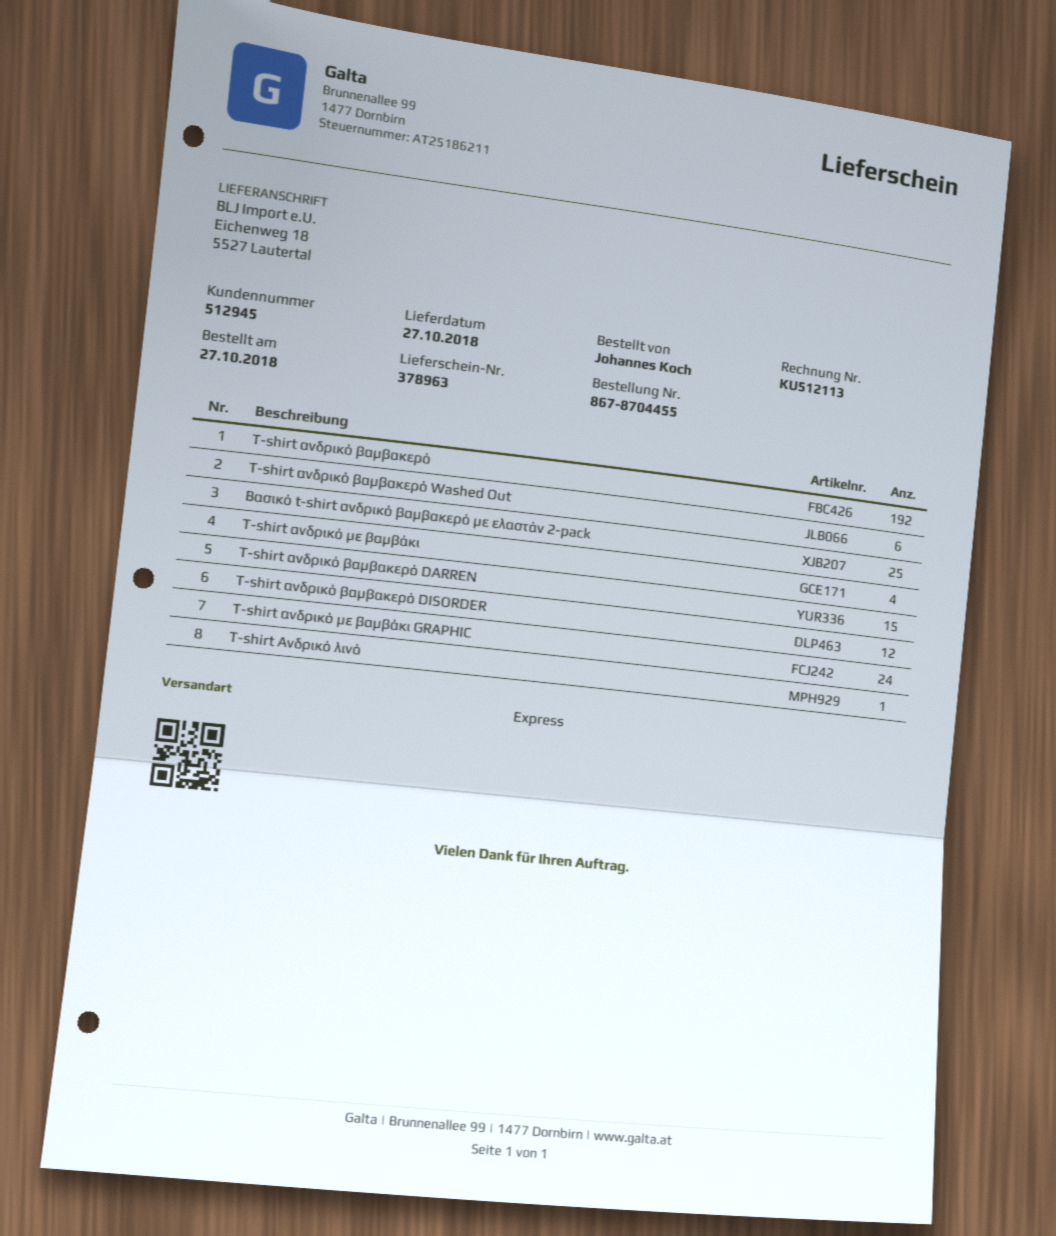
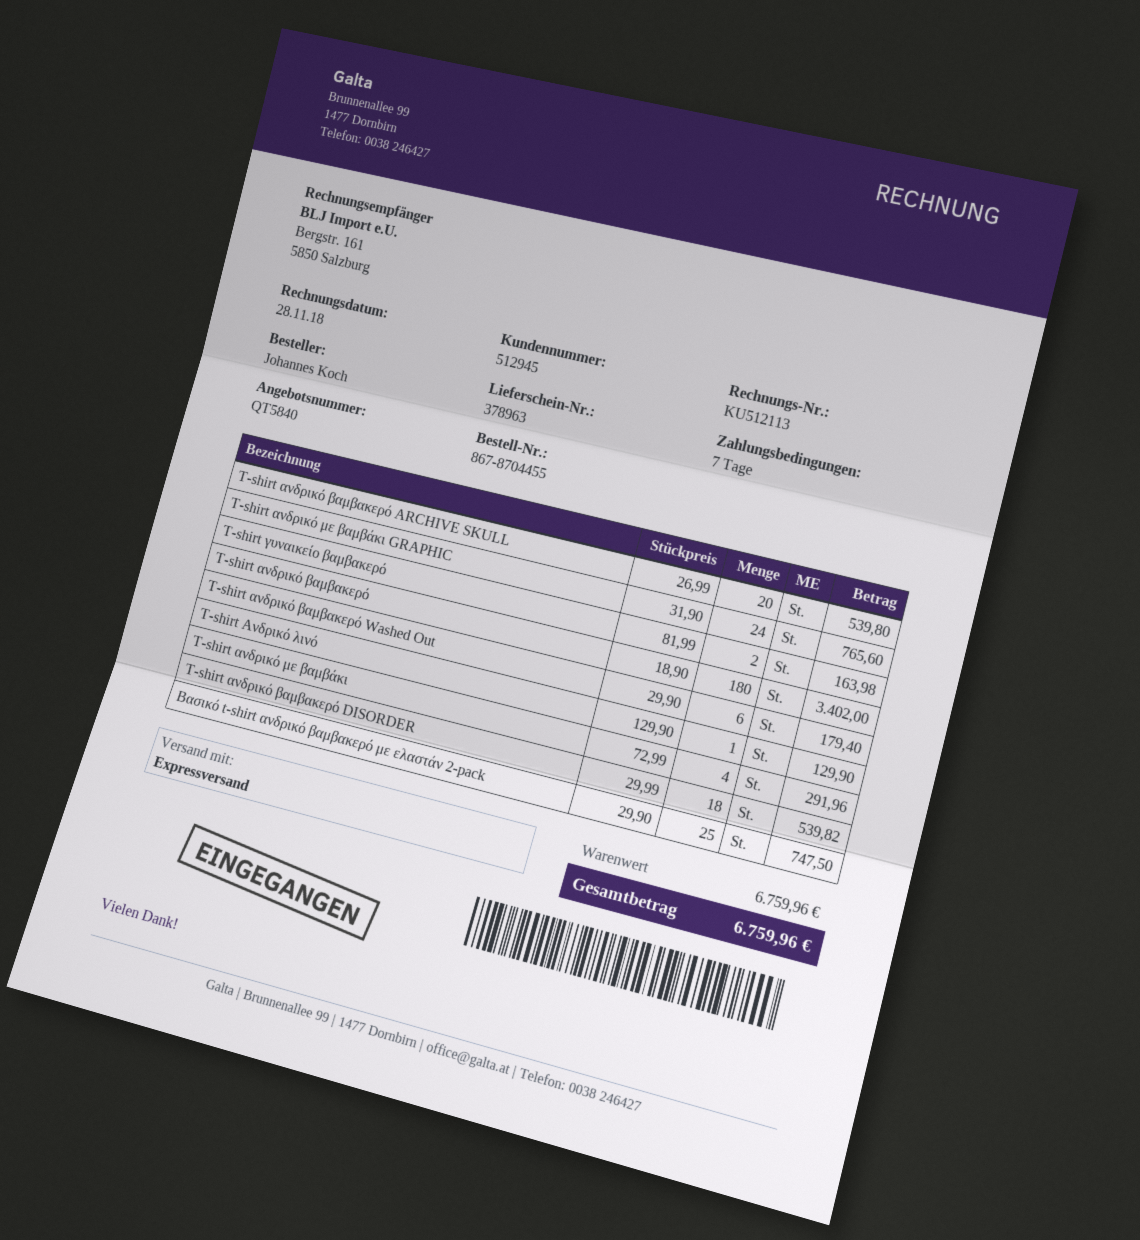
T-shirt ανδρικό βαμβακερό: 192 -> 180
T-shirt ανδρικό βαμβακερό DARREN: 15 -> none
T-shirt ανδρικό βαμβακερό DISORDER: 12 -> 18
T-shirt ανδρικό βαμβακερό ARCHIVE SKULL: none -> 20
T-shirt γυναικείο βαμβακερό: none -> 2

